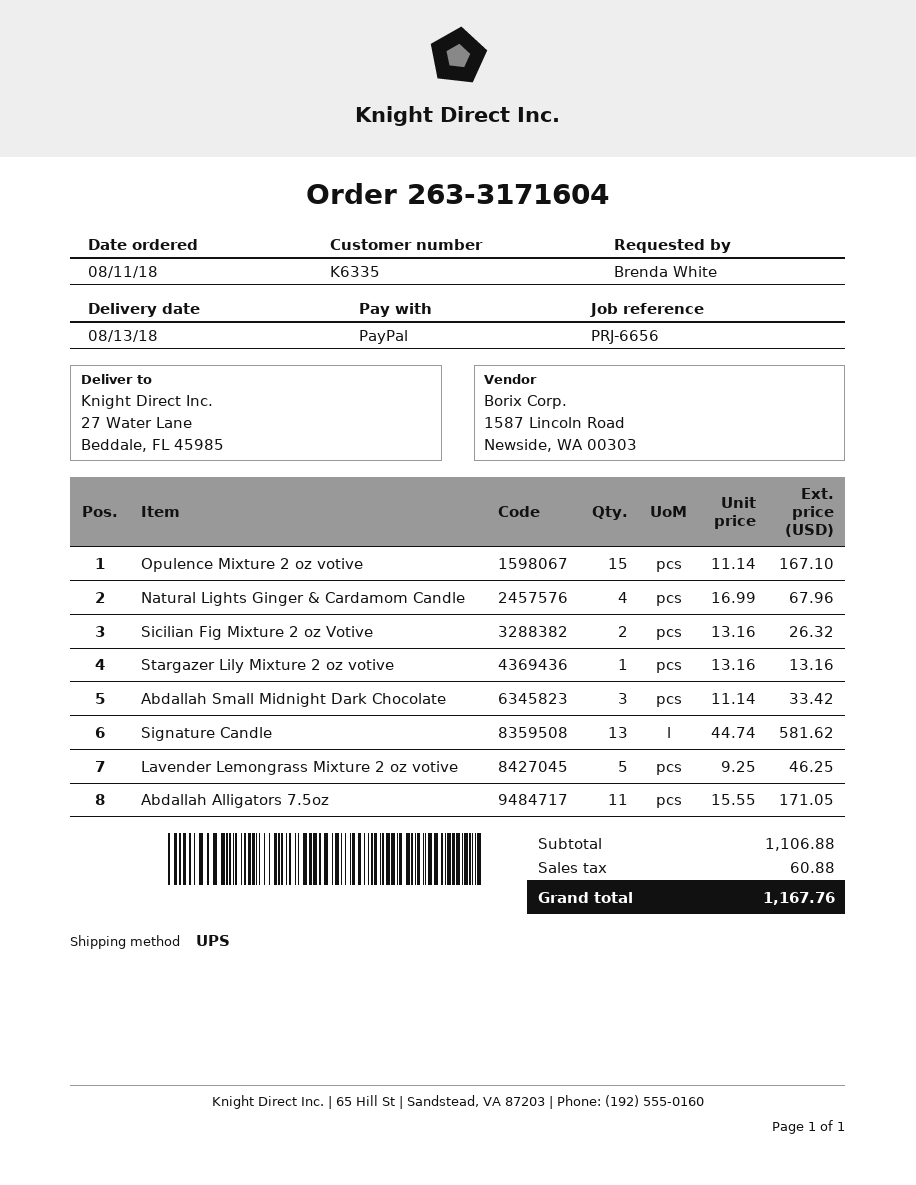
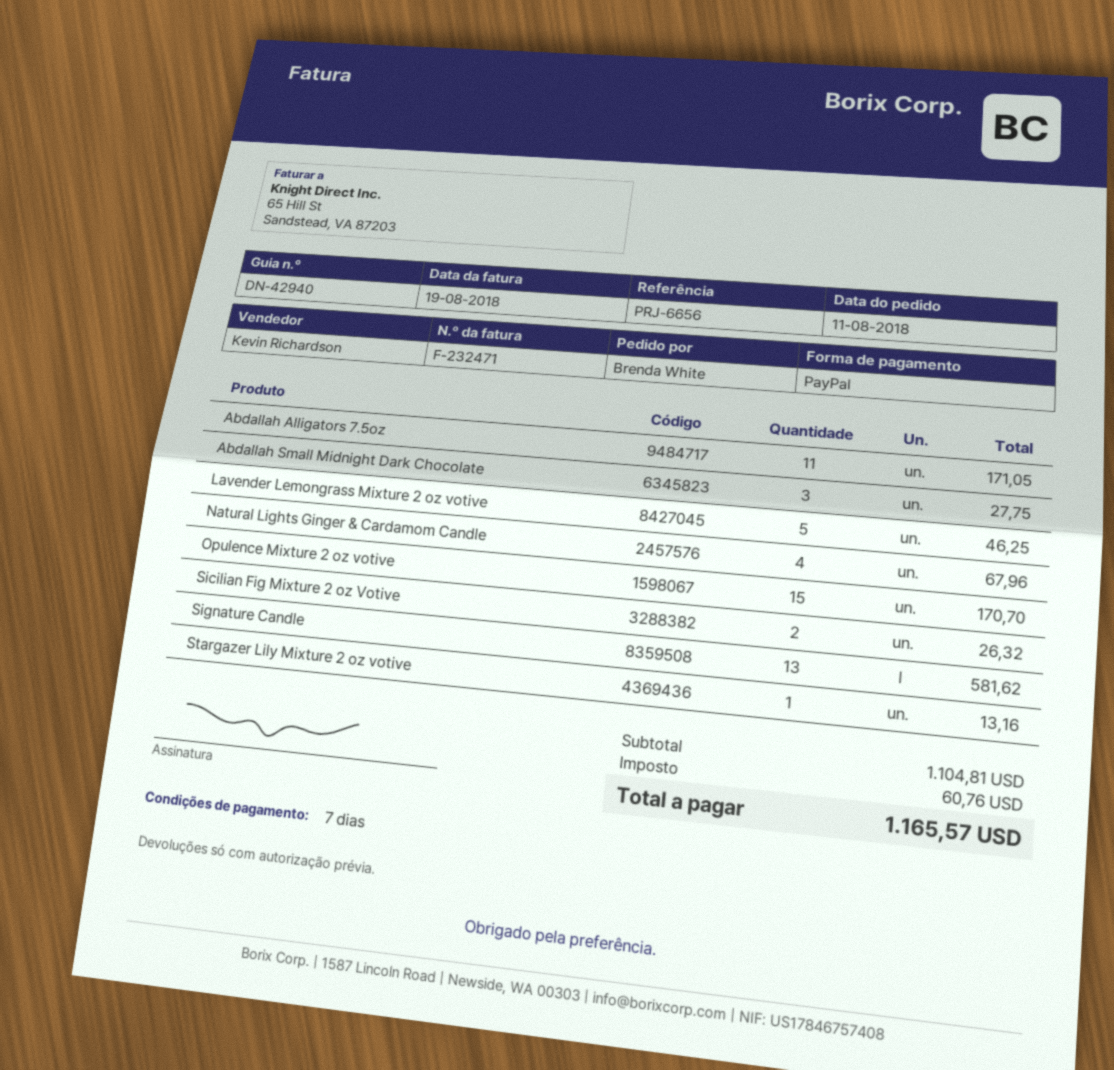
Opulence Mixture 2 oz votive: 15 for 167.10 -> 15 for 170.70
Abdallah Small Midnight Dark Chocolate: 3 for 33.42 -> 3 for 27.75
subtotal: 1106.88 -> 1104.81
tax: 60.88 -> 60.76
total: 1167.76 -> 1165.57

